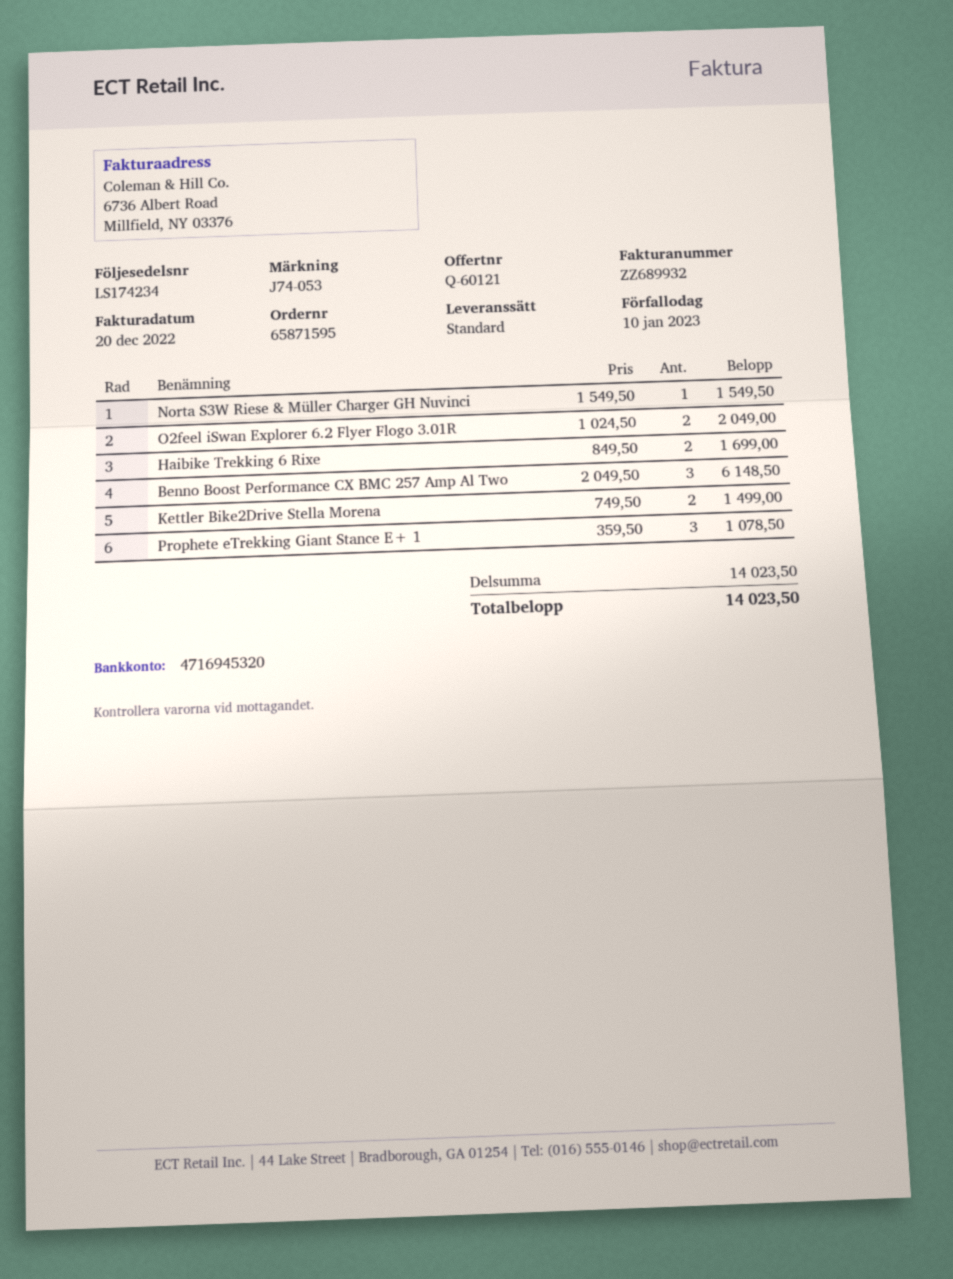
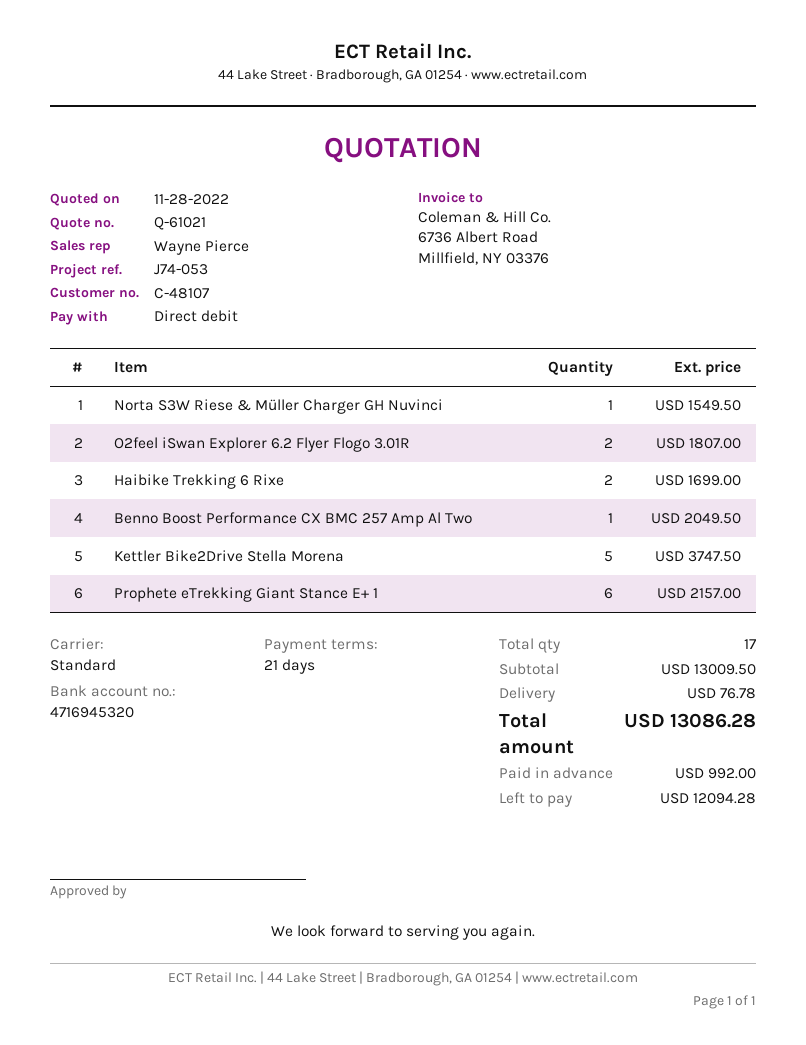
quote number: Q-60121 -> Q-61021
O2feel iSwan Explorer 6.2 Flyer Flogo 3.01R: 2 for 2049.00 -> 2 for 1807.00
Benno Boost Performance CX BMC 257 Amp Al Two: 3 for 6148.50 -> 1 for 2049.50
Kettler Bike2Drive Stella Morena: 2 for 1499.00 -> 5 for 3747.50
Prophete eTrekking Giant Stance E+ 1: 3 for 1078.50 -> 6 for 2157.00
subtotal: 14023.50 -> 13009.50
shipping: none -> 76.78
total: 14023.50 -> 13086.28

